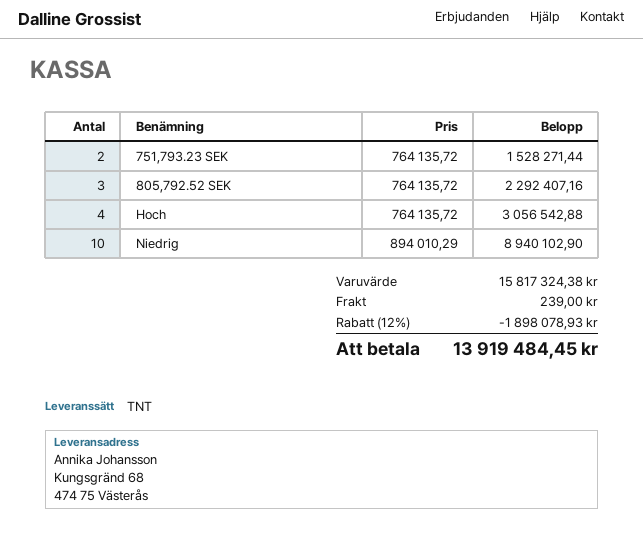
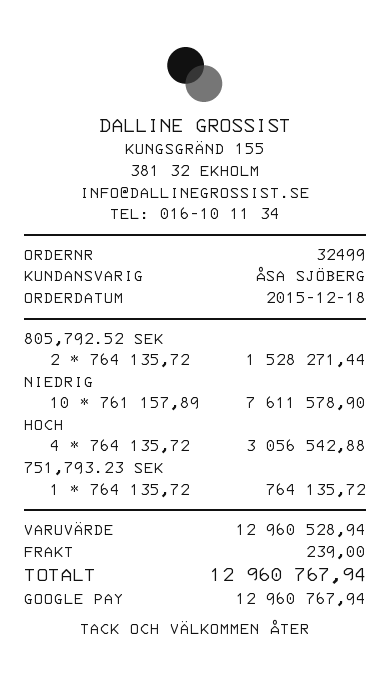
751,793.23 SEK: 2 x 764135.72 = 1528271.44 -> 1 x 764135.72 = 764135.72
805,792.52 SEK: 3 x 764135.72 = 2292407.16 -> 2 x 764135.72 = 1528271.44
Niedrig: 10 x 894010.29 = 8940102.90 -> 10 x 761157.89 = 7611578.90
subtotal: 15817324.38 -> 12960528.94
discount: 12% = 1898078.93 -> none
total: 13919484.45 -> 12960767.94

